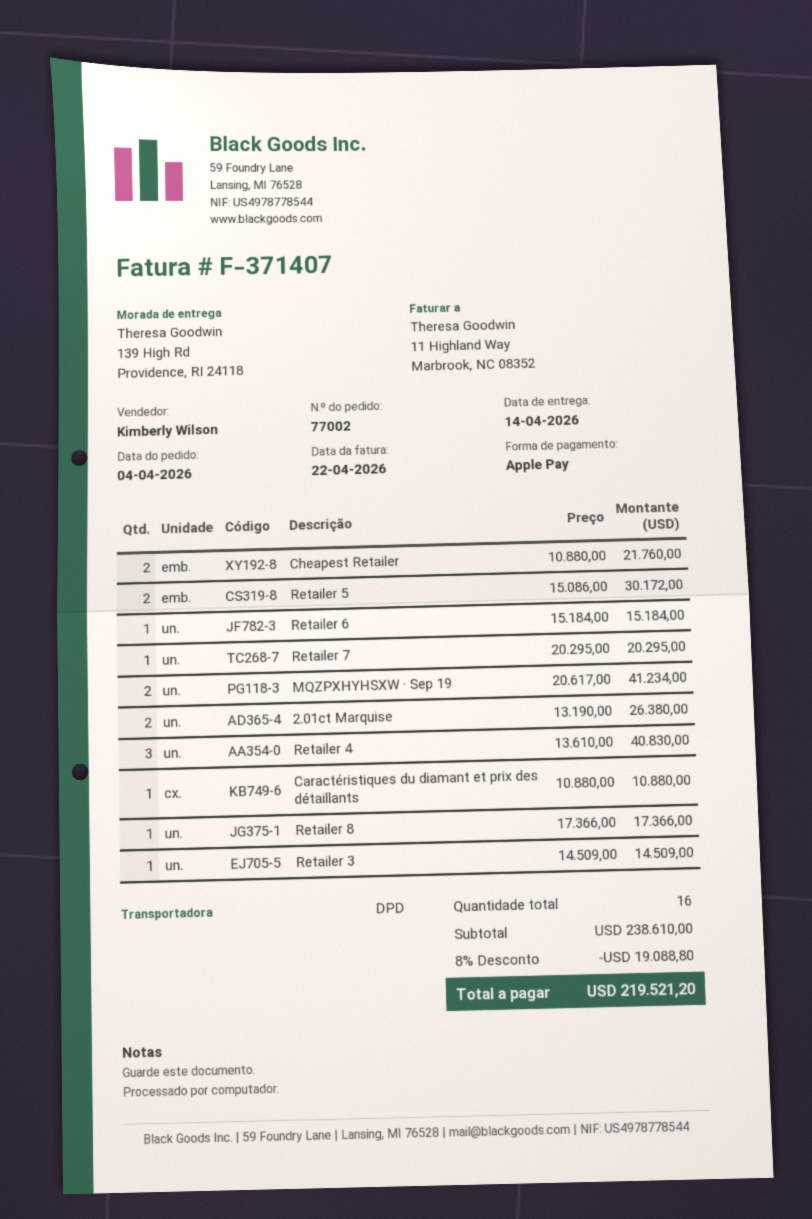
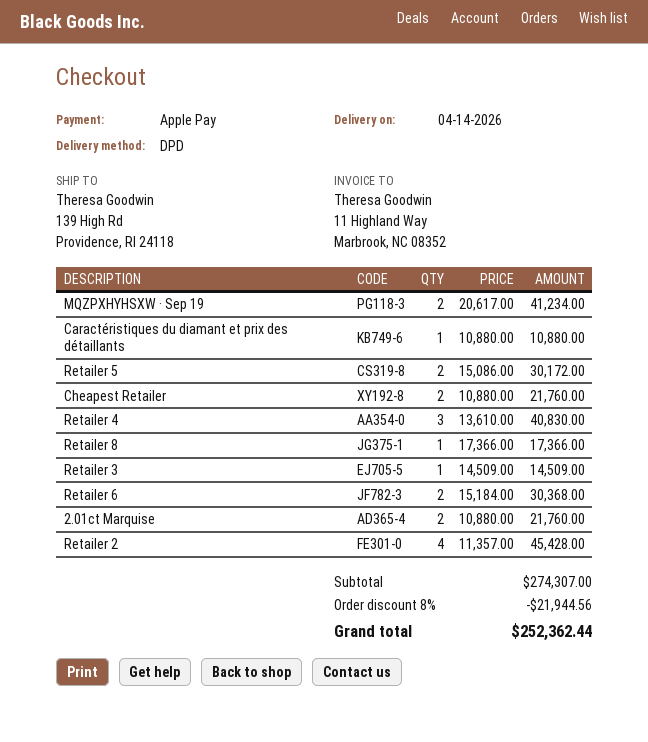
Retailer 6: 1 x 15184.00 = 15184.00 -> 2 x 15184.00 = 30368.00
Retailer 7: 1 x 20295.00 = 20295.00 -> none
2.01ct Marquise: 2 x 13190.00 = 26380.00 -> 2 x 10880.00 = 21760.00
Retailer 2: none -> 4 x 11357.00 = 45428.00
subtotal: 238610.00 -> 274307.00
discount: 8% = 19088.80 -> 8% = 21944.56
total: 219521.20 -> 252362.44

